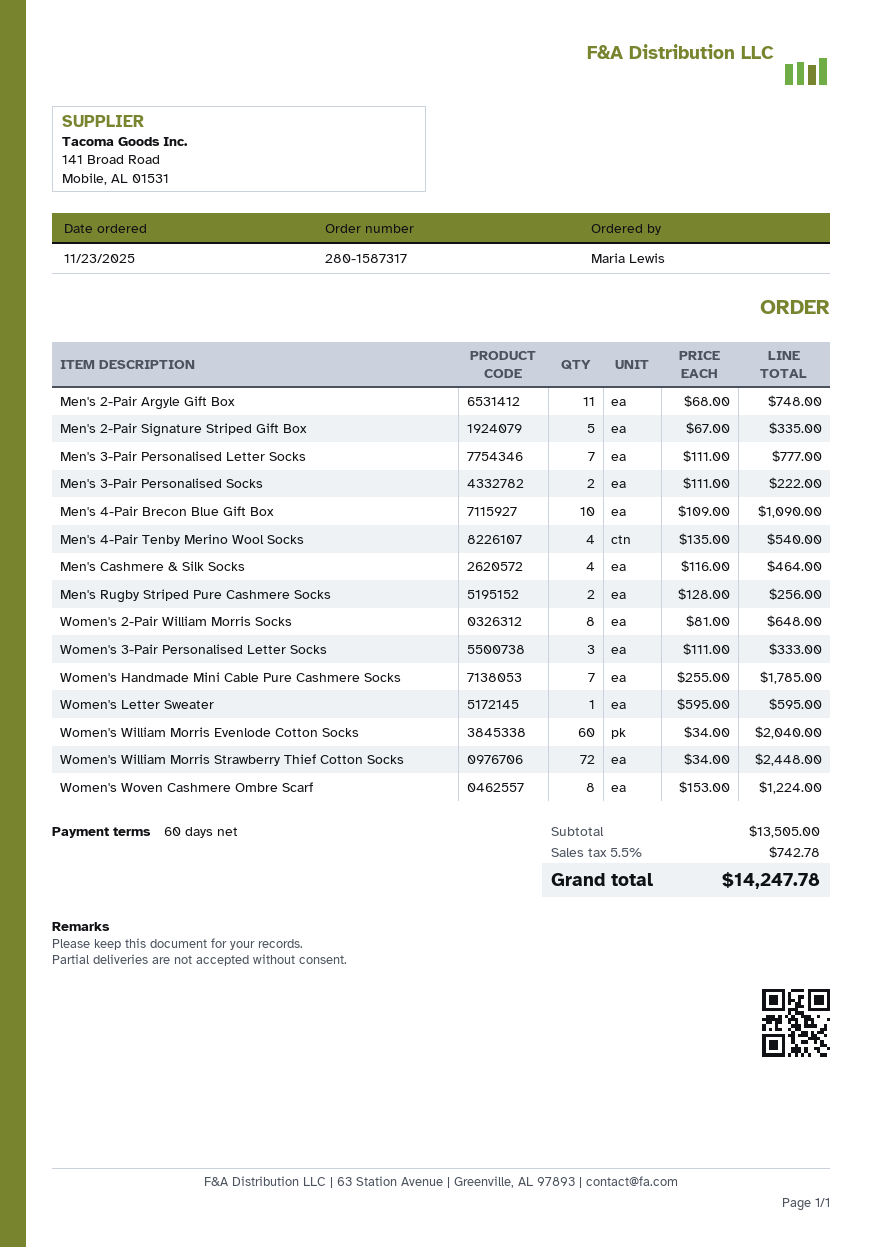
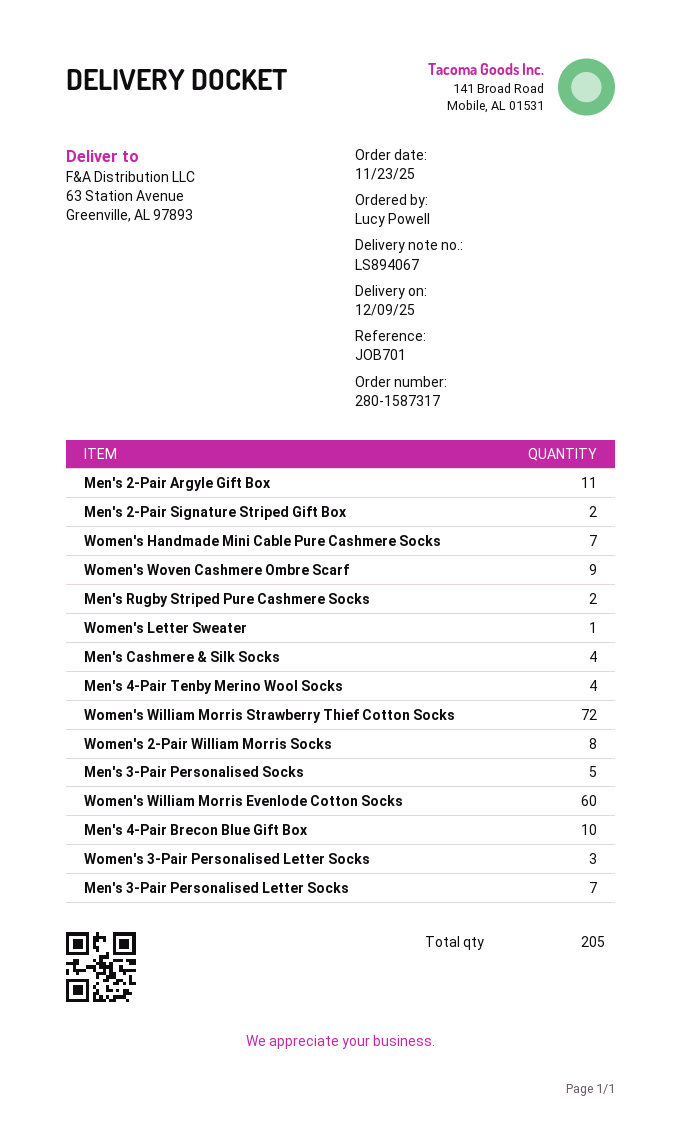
ordered by: Maria Lewis -> Lucy Powell
Men's 2-Pair Signature Striped Gift Box: 5 -> 2
Men's 3-Pair Personalised Socks: 2 -> 5
Women's Woven Cashmere Ombre Scarf: 8 -> 9

